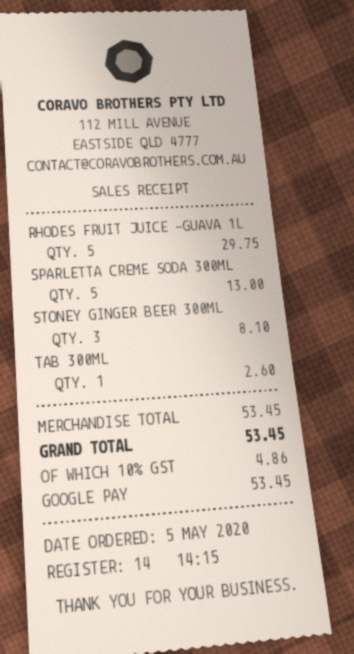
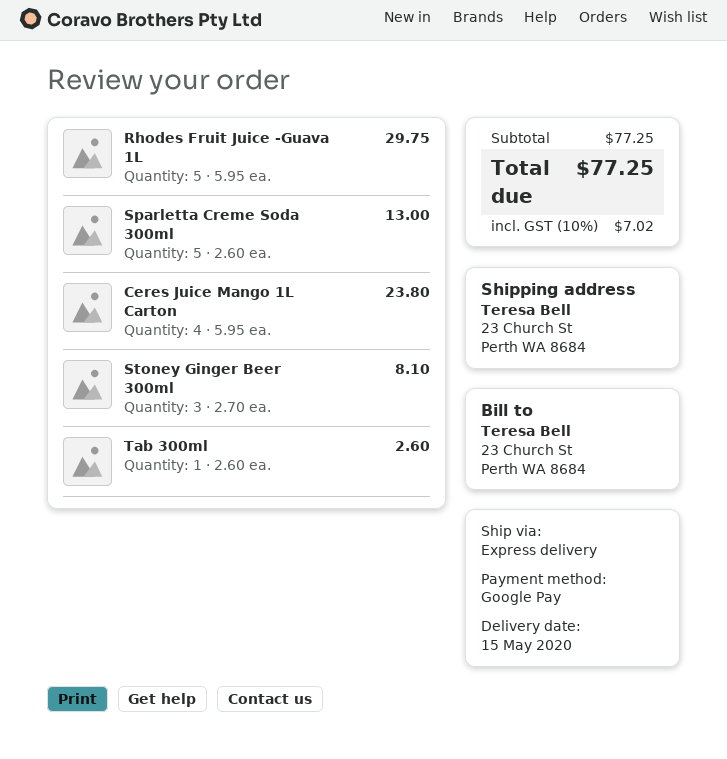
Ceres Juice Mango 1L Carton: none -> 4 for 23.80
subtotal: 53.45 -> 77.25
tax: 10% = 4.86 -> 10% = 7.02
total: 53.45 -> 77.25

